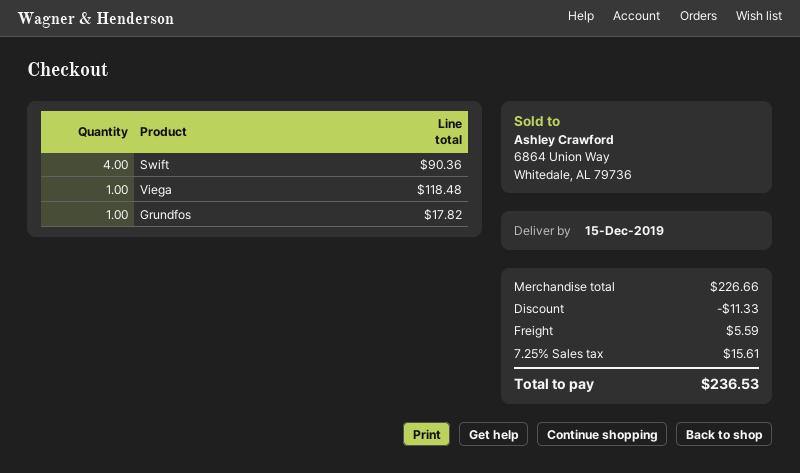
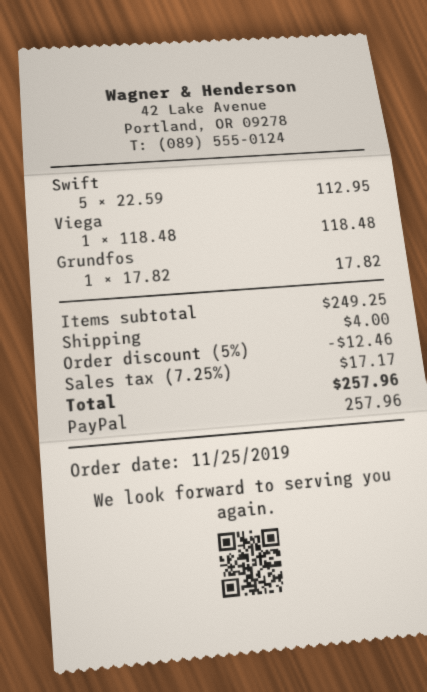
Swift: 4 for 90.36 -> 5 for 112.95
subtotal: 226.66 -> 249.25
discount: 11.33 -> 12.46
shipping: 5.59 -> 4.00
tax: 7.25% = 15.61 -> 7.25% = 17.17
total: 236.53 -> 257.96

